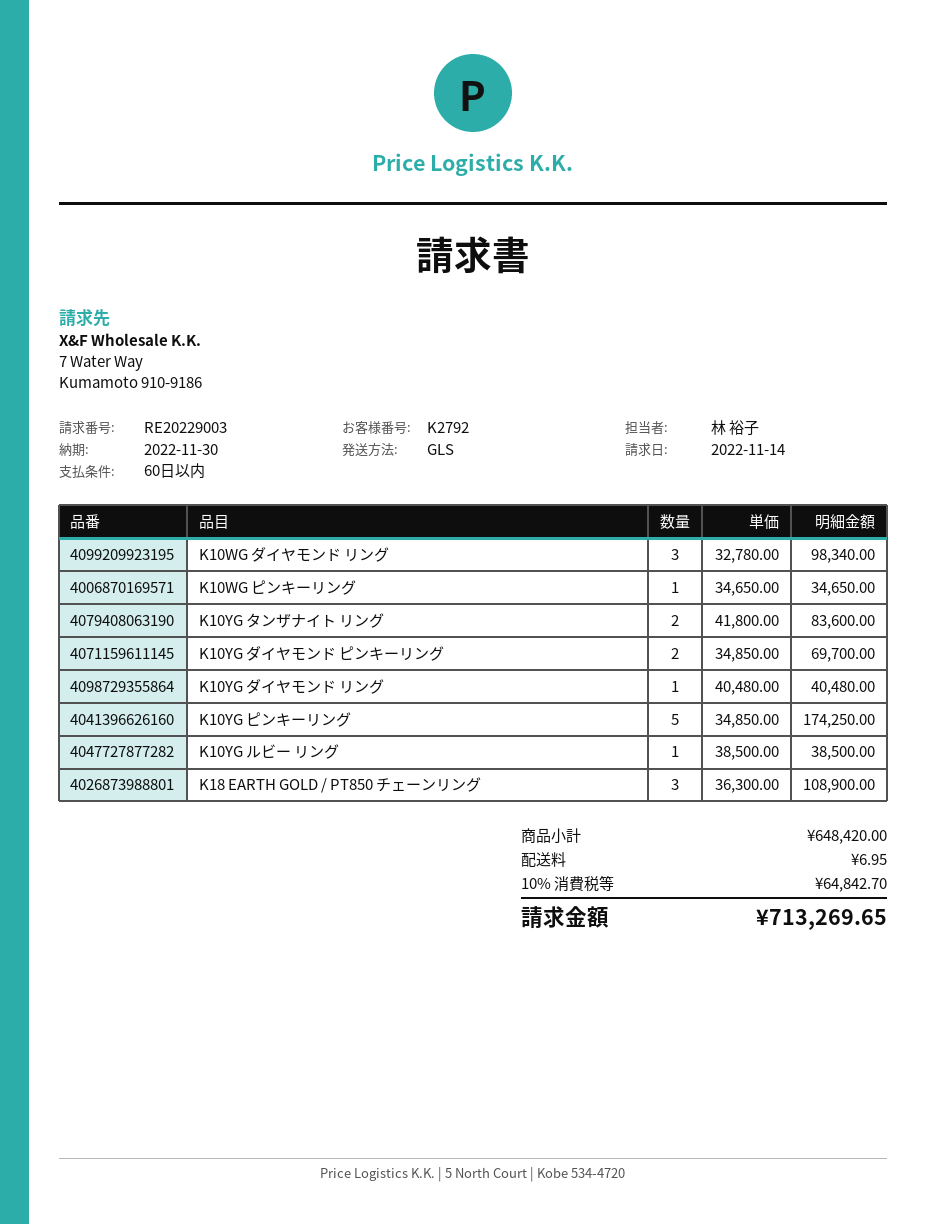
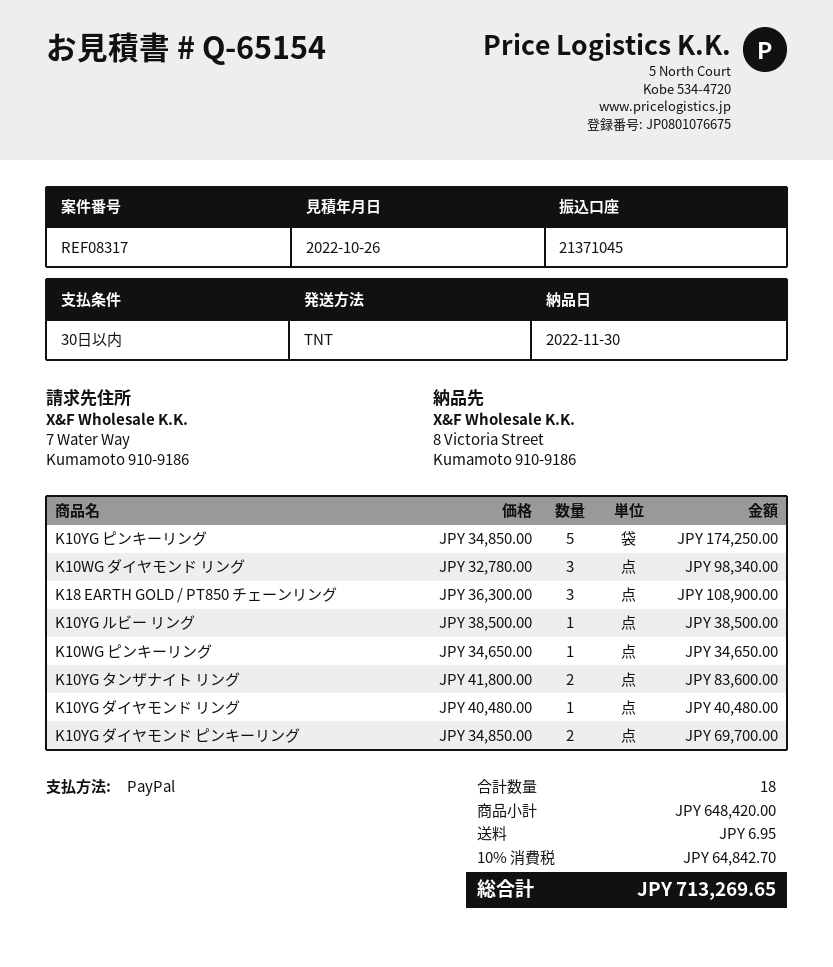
payment terms: 60 days -> 30 days
shipping method: GLS -> TNT

